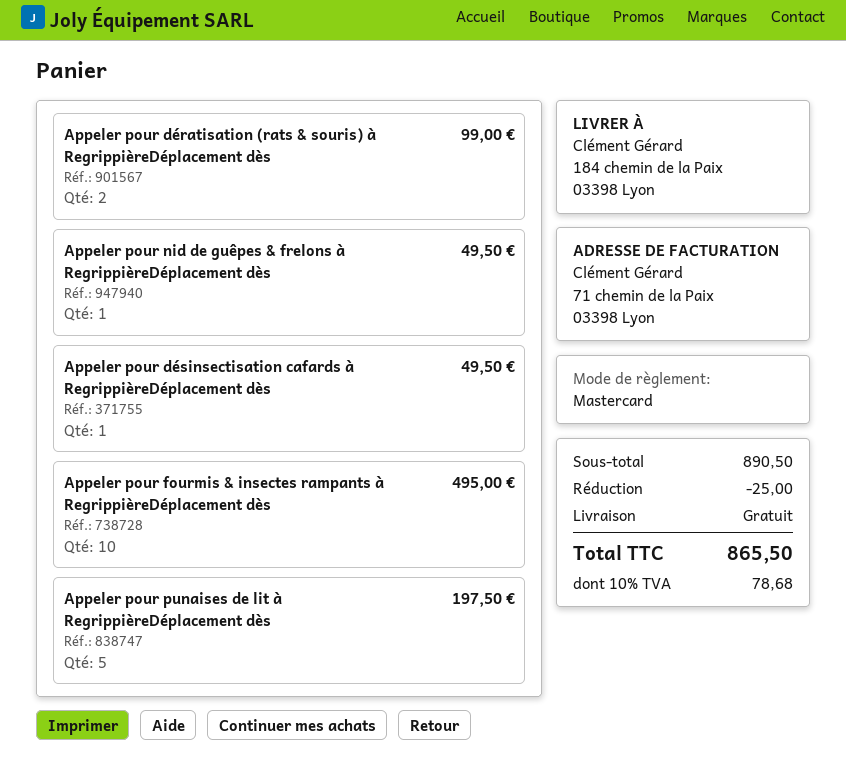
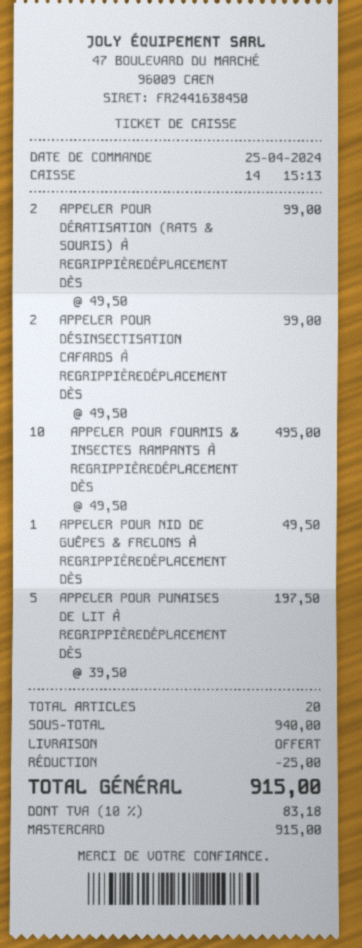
Appeler pour désinsectisation cafards à RegrippièreDéplacement dès: 1 for 49.50 -> 2 for 99.00
subtotal: 890.50 -> 940.00
tax: 10% = 78.68 -> 10% = 83.18
total: 865.50 -> 915.00

